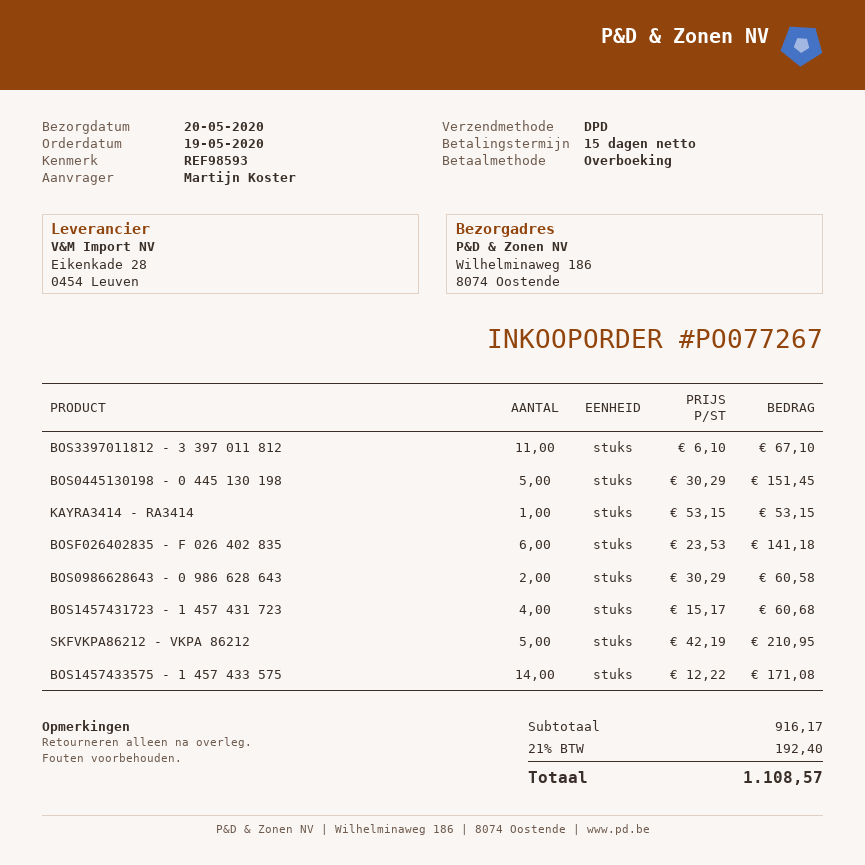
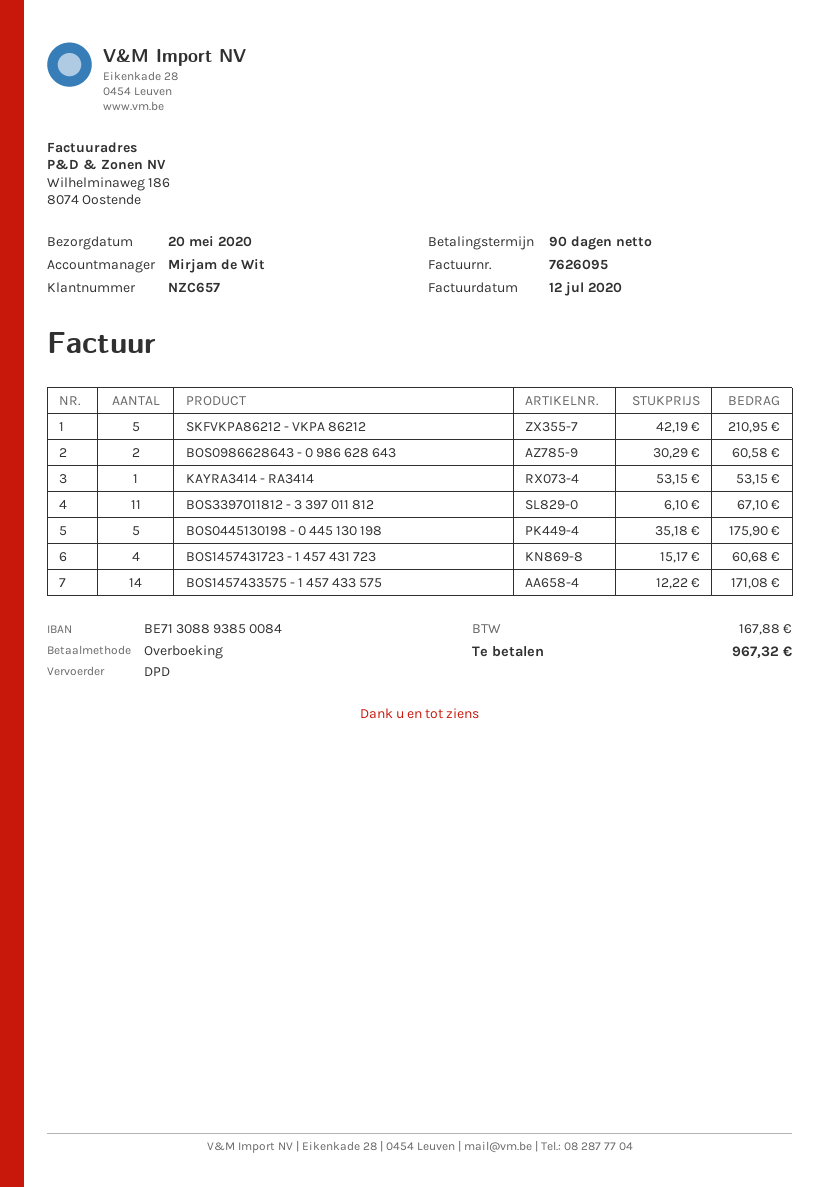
payment terms: 15 days -> 90 days
BOS0445130198 - 0 445 130 198: 5 x 30.29 = 151.45 -> 5 x 35.18 = 175.90
BOSF026402835 - F 026 402 835: 6 x 23.53 = 141.18 -> none
tax: 192.40 -> 167.88
total: 1108.57 -> 967.32

